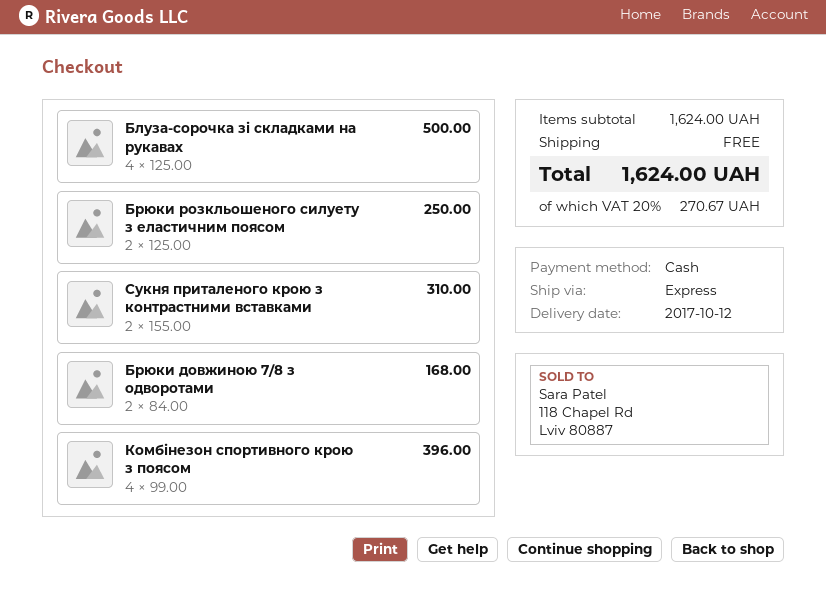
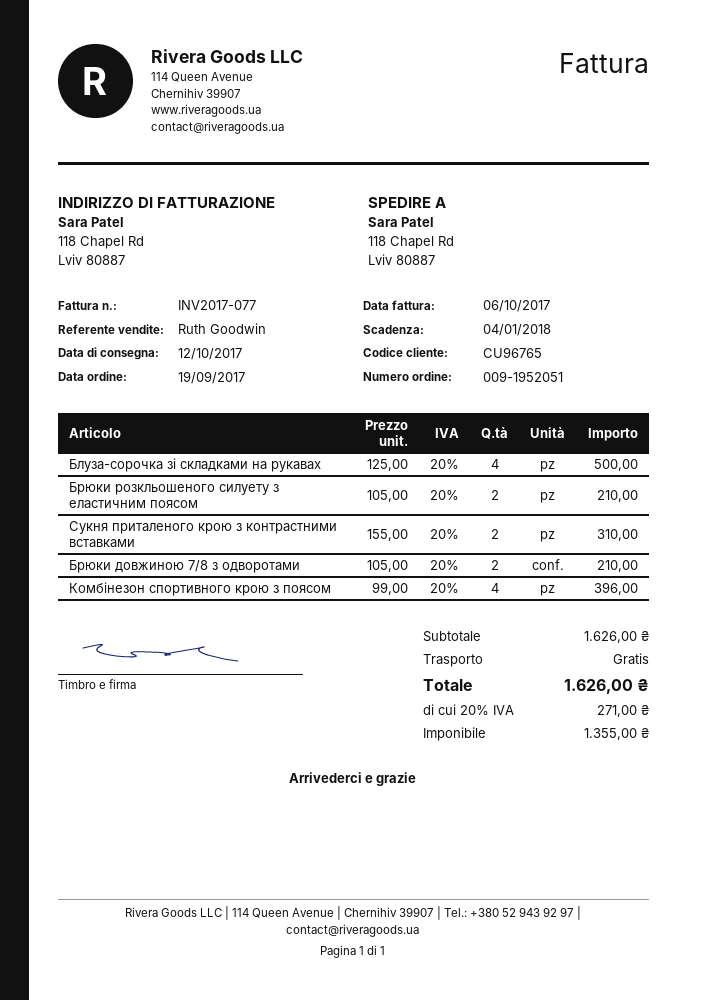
Брюки розкльошеного силуету з еластичним поясом: 2 x 125.00 = 250.00 -> 2 x 105.00 = 210.00
Брюки довжиною 7/8 з одворотами: 2 x 84.00 = 168.00 -> 2 x 105.00 = 210.00
subtotal: 1624.00 -> 1626.00
tax: 20% = 270.67 -> 20% = 271.00
total: 1624.00 -> 1626.00

